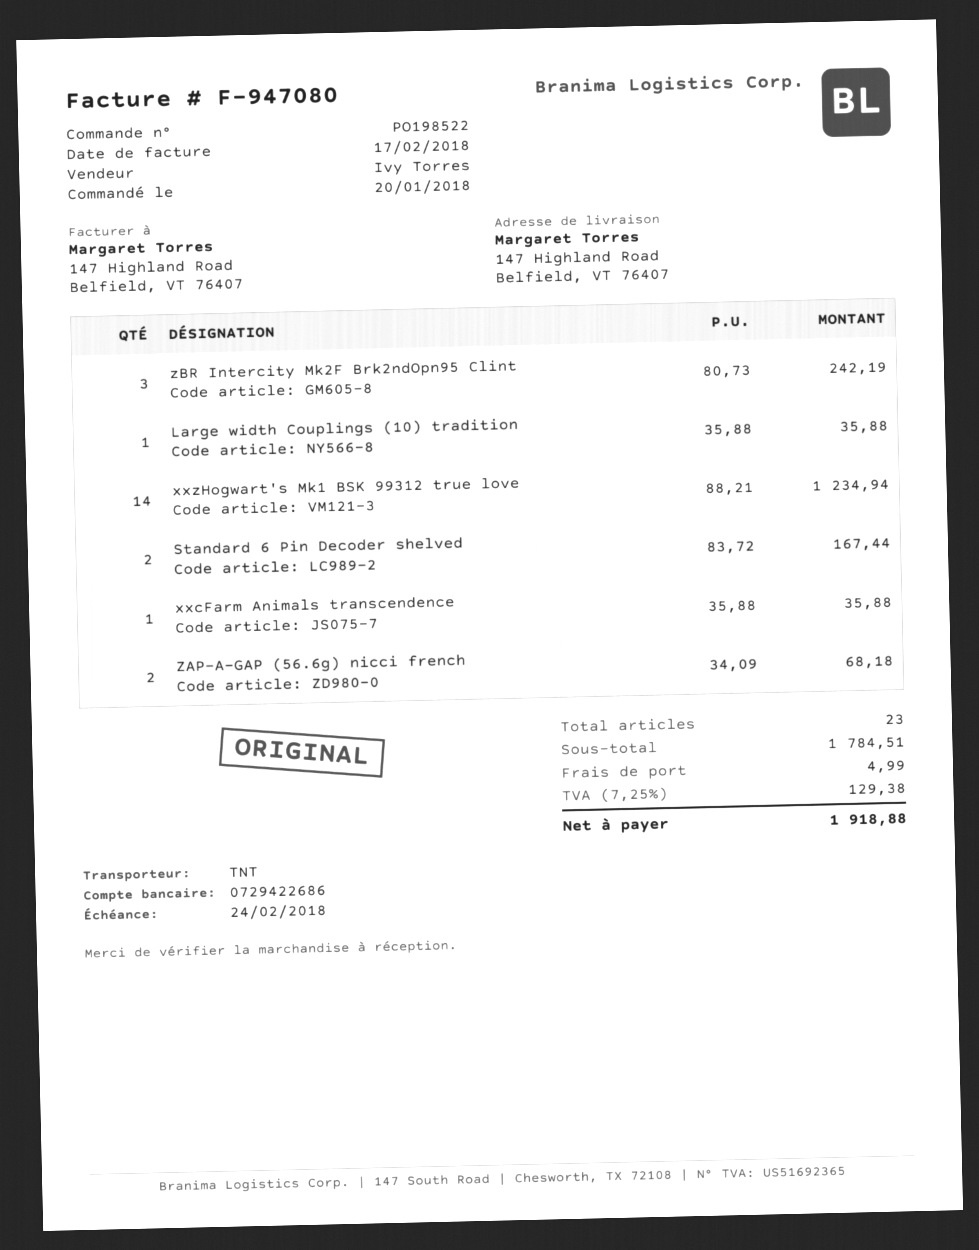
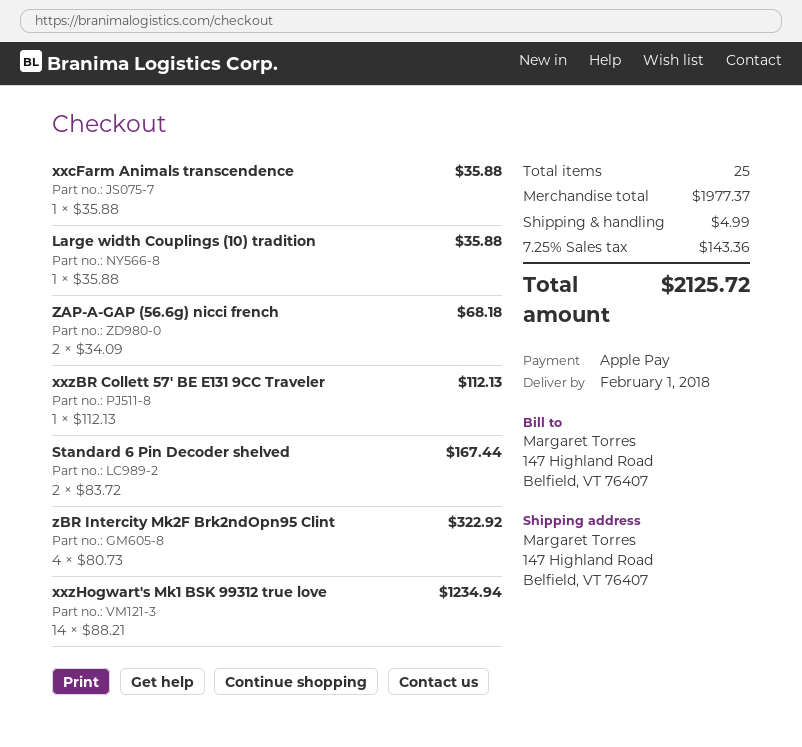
zBR Intercity Mk2F Brk2ndOpn95 Clint: 3 x 80.73 = 242.19 -> 4 x 80.73 = 322.92
xxzBR Collett 57' BE E131 9CC Traveler: none -> 1 x 112.13 = 112.13
total quantity: 23 -> 25
subtotal: 1784.51 -> 1977.37
tax: 7.25% = 129.38 -> 7.25% = 143.36
total: 1918.88 -> 2125.72

